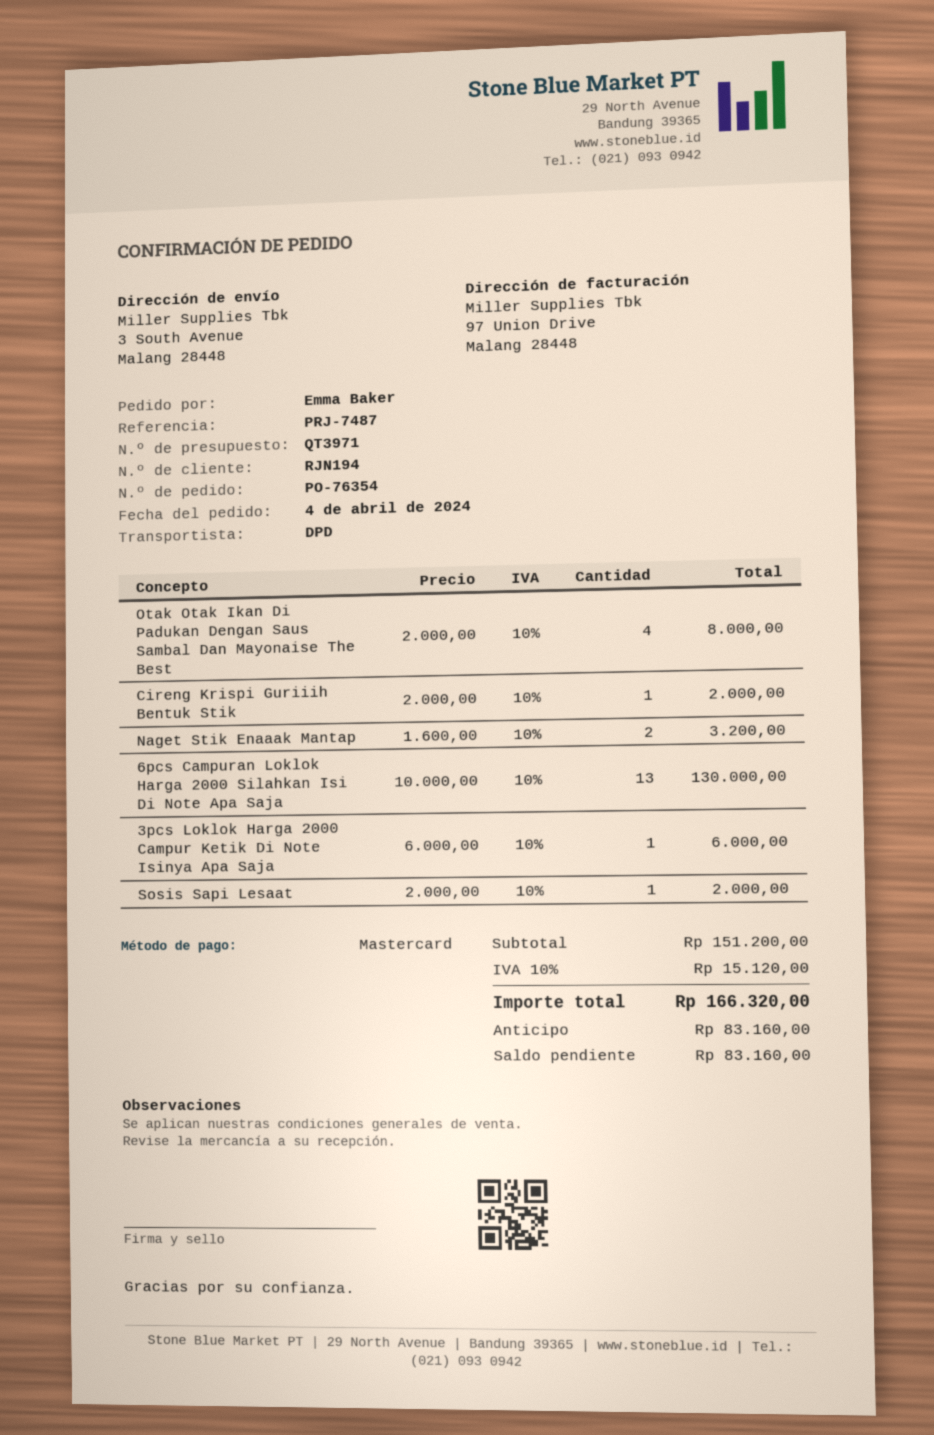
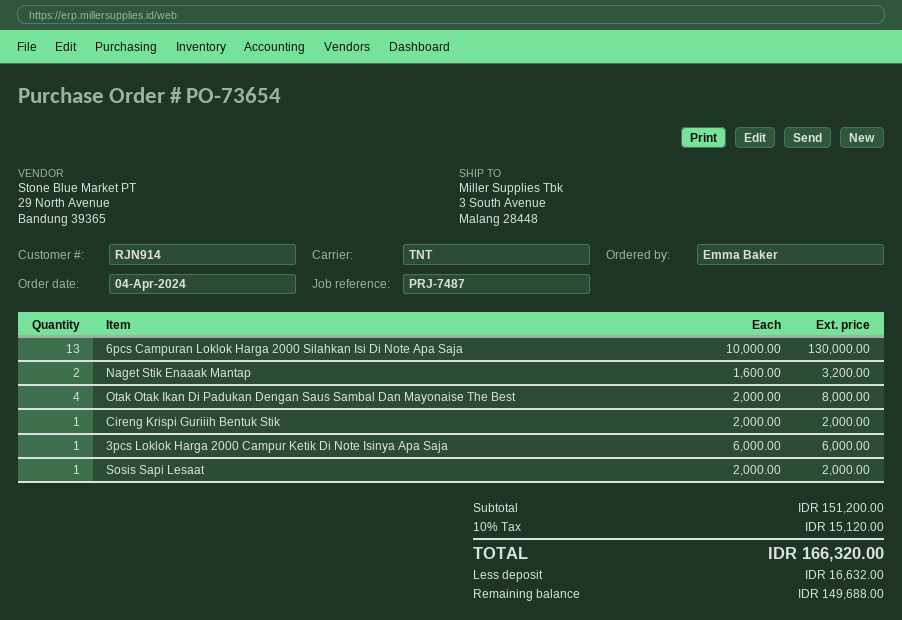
order number: PO-76354 -> PO-73654
customer number: RJN194 -> RJN914
shipping method: DPD -> TNT
deposit: 83160.00 -> 16632.00
balance: 83160.00 -> 149688.00

